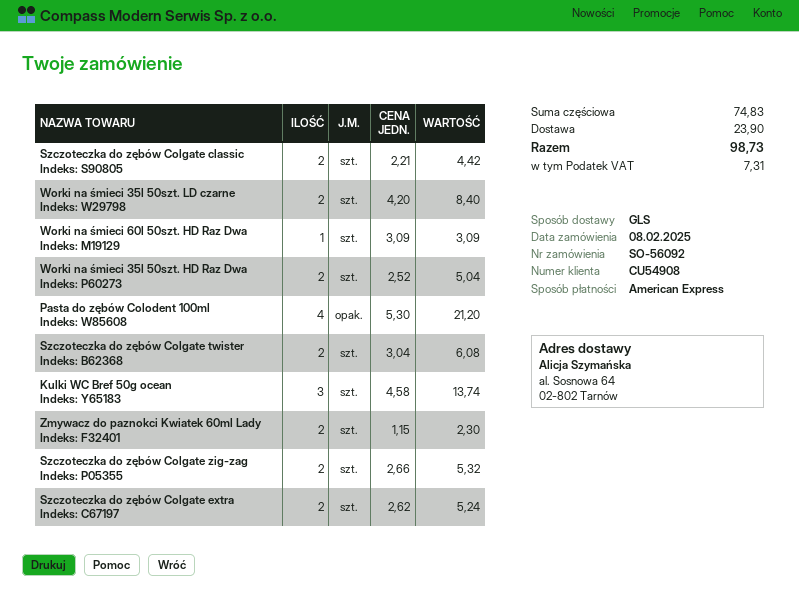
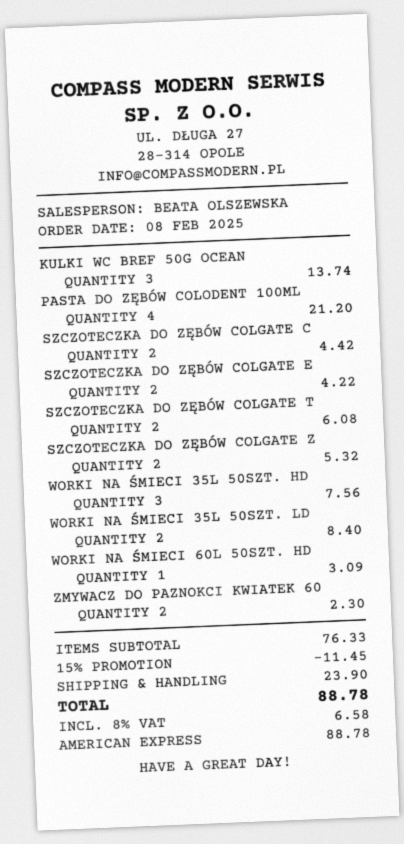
Worki na śmieci 35l 50szt. HD Raz Dwa: 2 for 5.04 -> 3 for 7.56
Szczoteczka do zębów Colgate extra: 2 for 5.24 -> 2 for 4.22
subtotal: 74.83 -> 76.33
discount: none -> 15% = 11.45
tax: 7.31 -> 6.58
total: 98.73 -> 88.78

